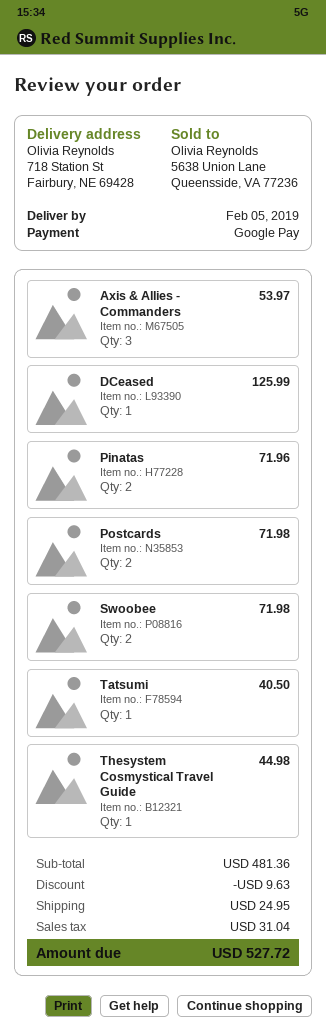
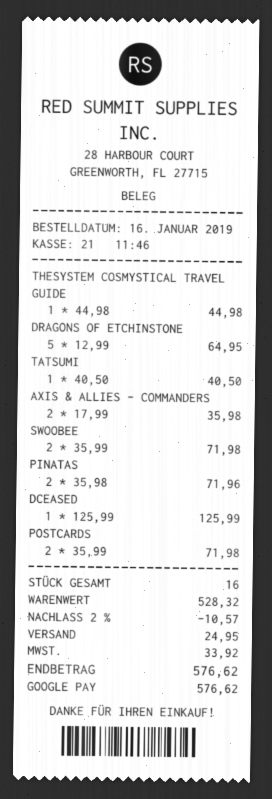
Axis & Allies - Commanders: 3 for 53.97 -> 2 for 35.98
DRAGONS OF ETCHINSTONE: none -> 5 for 64.95
subtotal: 481.36 -> 528.32
discount: 9.63 -> 10.57
tax: 31.04 -> 33.92
total: 527.72 -> 576.62

